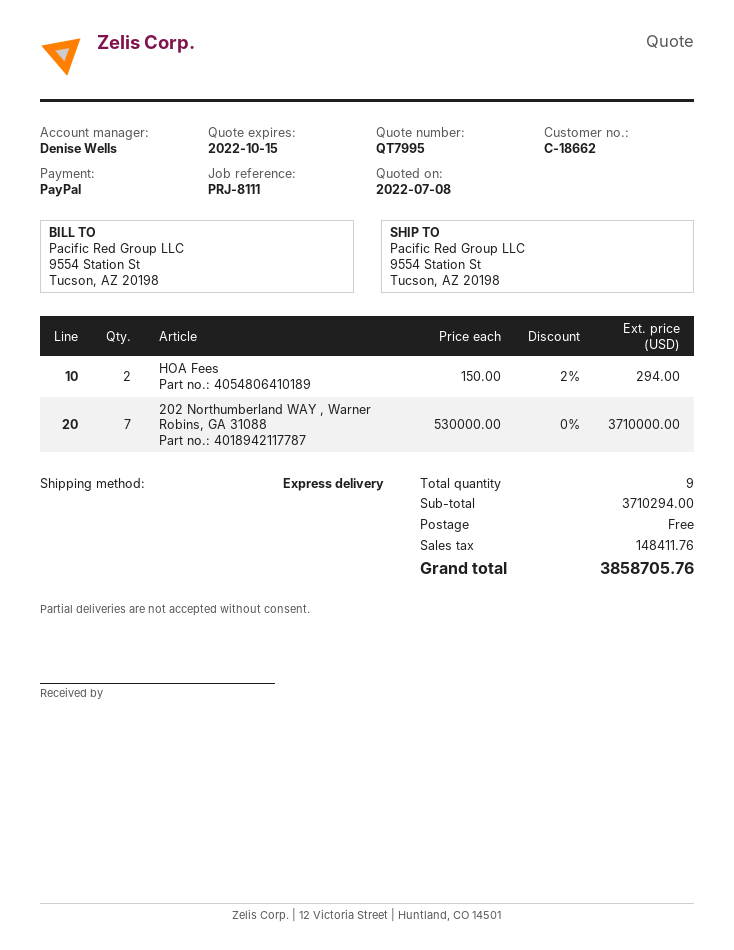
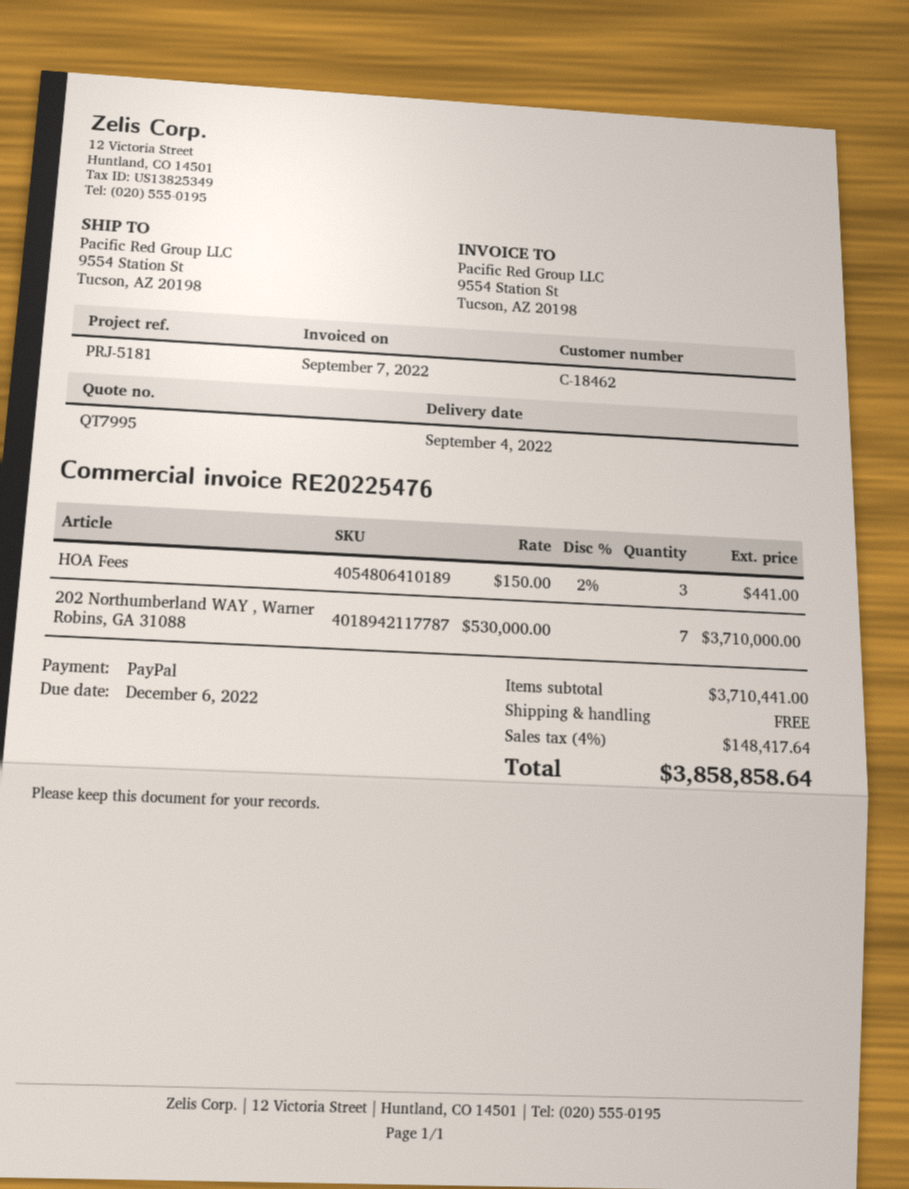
customer number: C-18662 -> C-18462
reference: PRJ-8111 -> PRJ-5181
HOA Fees: 2 x 150.00 - 2% = 294.00 -> 3 x 150.00 - 2% = 441.00
subtotal: 3710294.00 -> 3710441.00
tax: 148411.76 -> 148417.64
total: 3858705.76 -> 3858858.64

